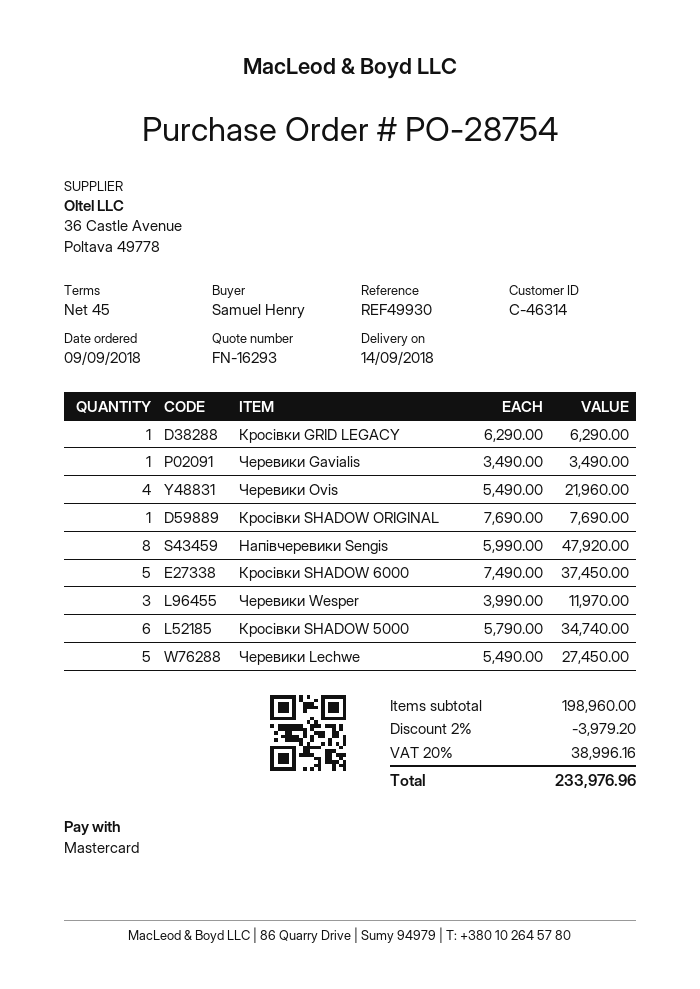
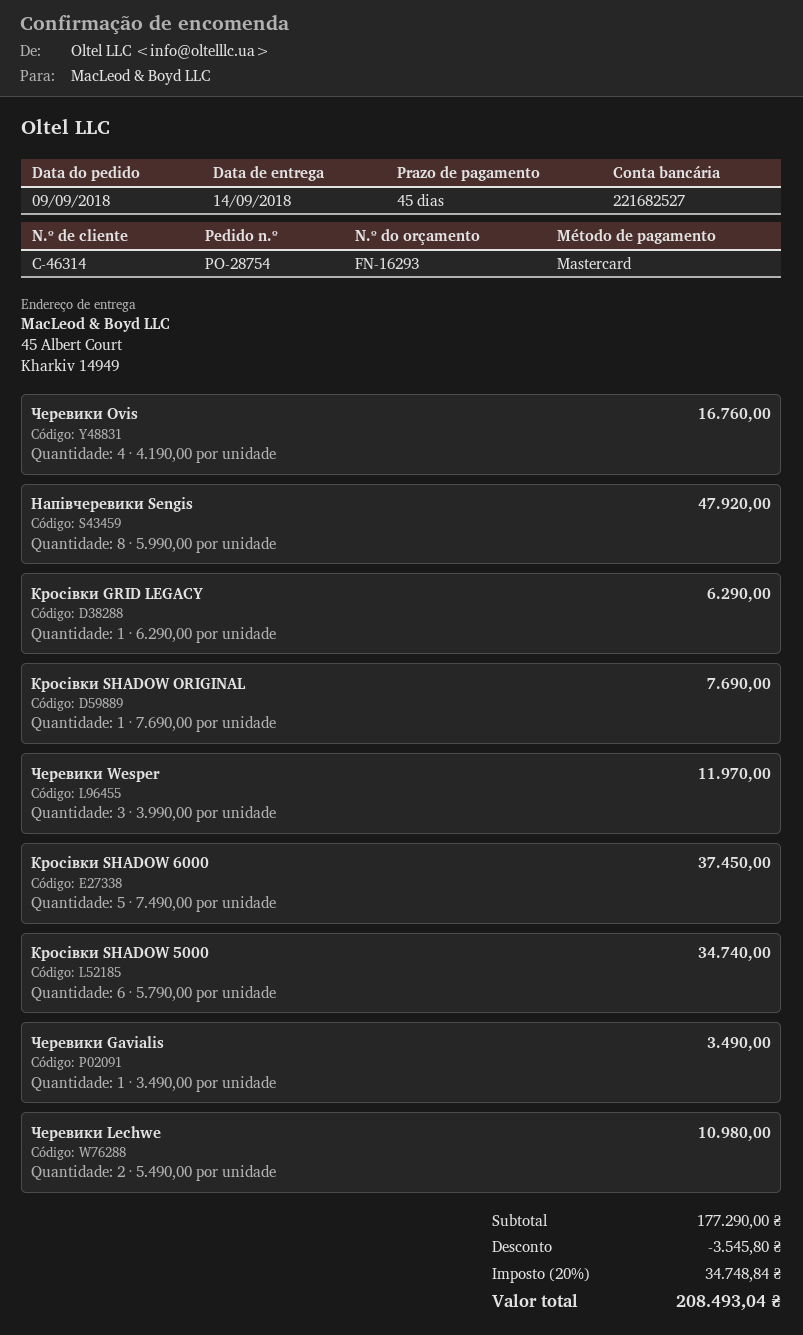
Черевики Ovis: 4 x 5490.00 = 21960.00 -> 4 x 4190.00 = 16760.00
Черевики Lechwe: 5 x 5490.00 = 27450.00 -> 2 x 5490.00 = 10980.00
subtotal: 198960.00 -> 177290.00
discount: 3979.20 -> 3545.80
tax: 20% = 38996.16 -> 20% = 34748.84
total: 233976.96 -> 208493.04

